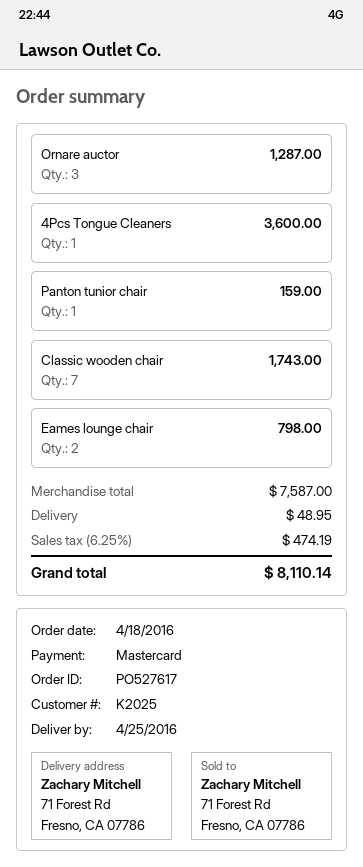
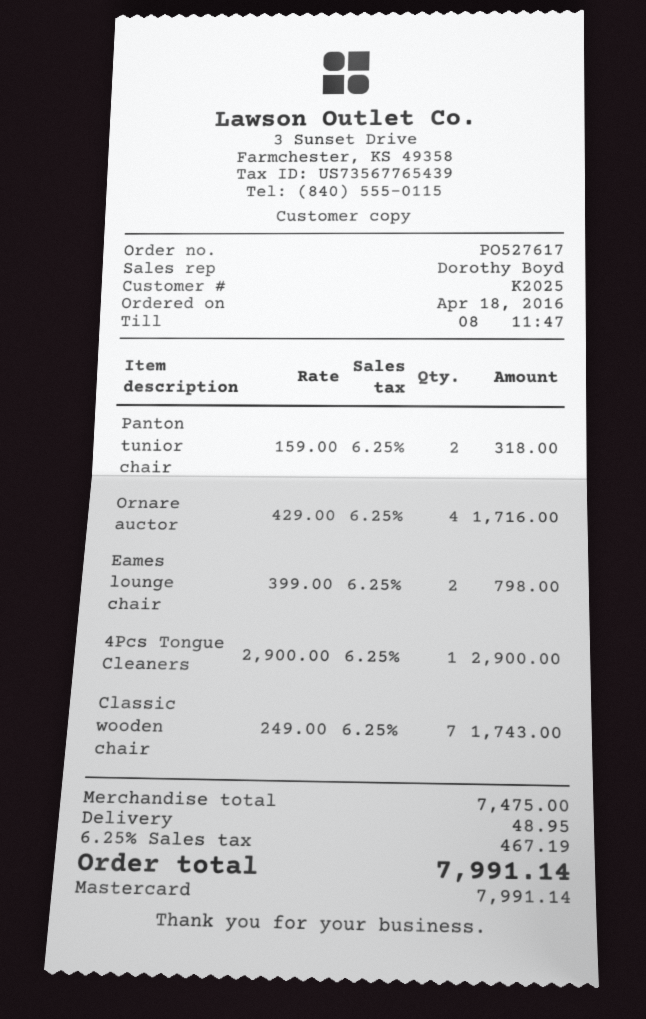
Ornare auctor: 3 for 1287.00 -> 4 for 1716.00
4Pcs Tongue Cleaners: 1 for 3600.00 -> 1 for 2900.00
Panton tunior chair: 1 for 159.00 -> 2 for 318.00
subtotal: 7587.00 -> 7475.00
tax: 6.25% = 474.19 -> 6.25% = 467.19
total: 8110.14 -> 7991.14

